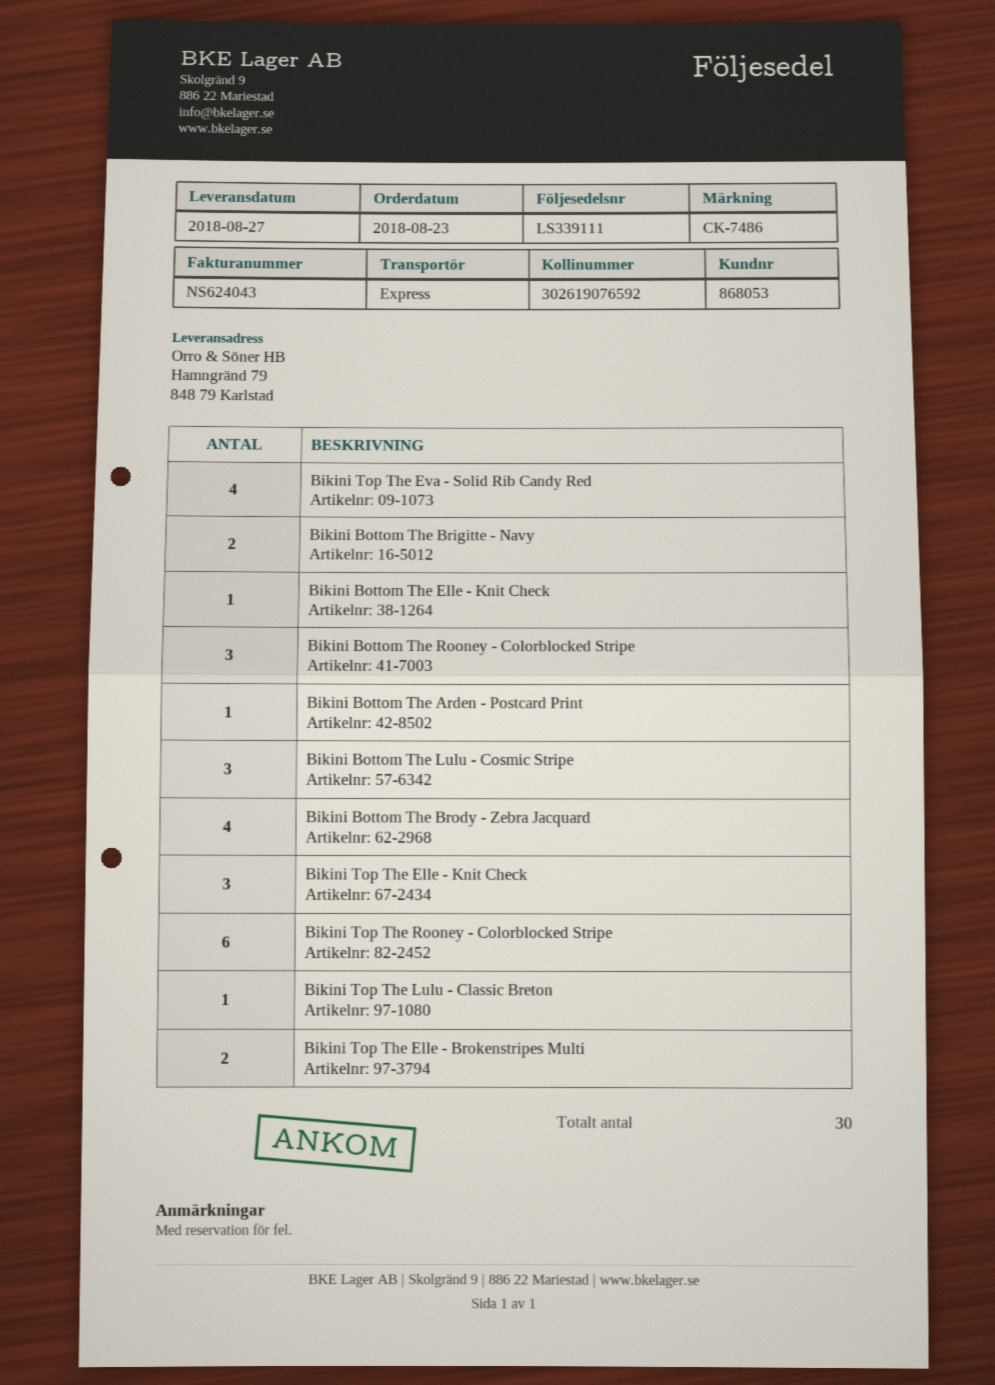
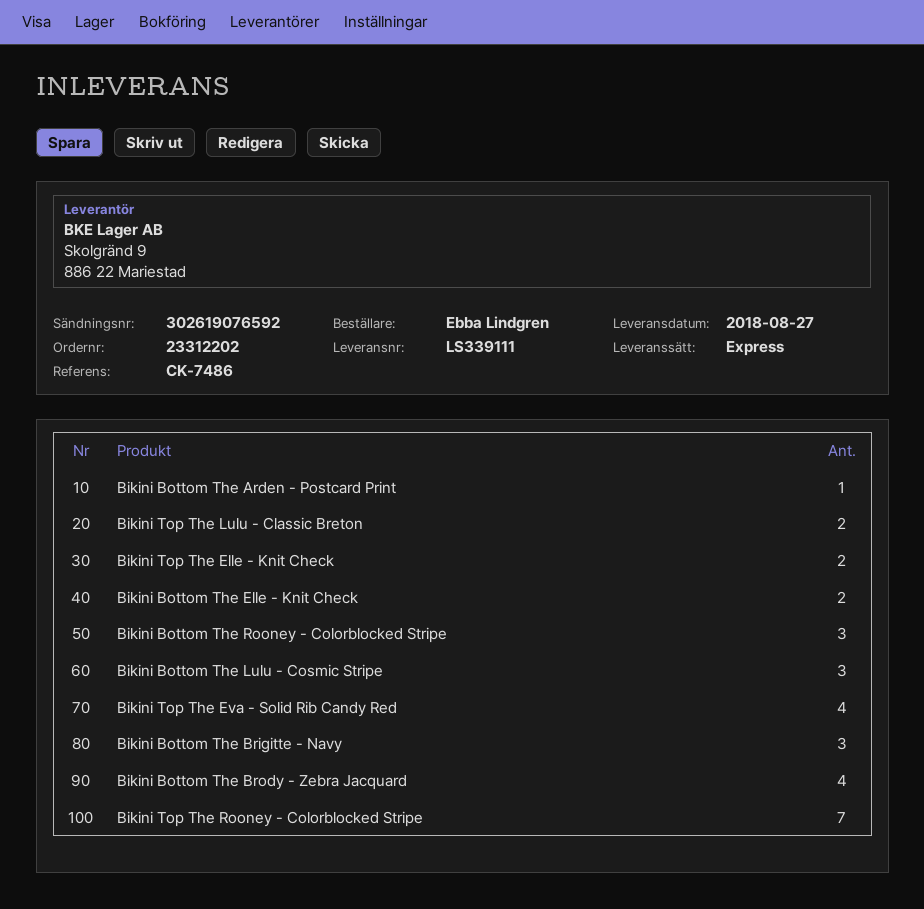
Bikini Bottom The Brigitte - Navy: 2 -> 3
Bikini Bottom The Elle - Knit Check: 1 -> 2
Bikini Top The Elle - Knit Check: 3 -> 2
Bikini Top The Rooney - Colorblocked Stripe: 6 -> 7
Bikini Top The Lulu - Classic Breton: 1 -> 2
Bikini Top The Elle - Brokenstripes Multi: 2 -> none

